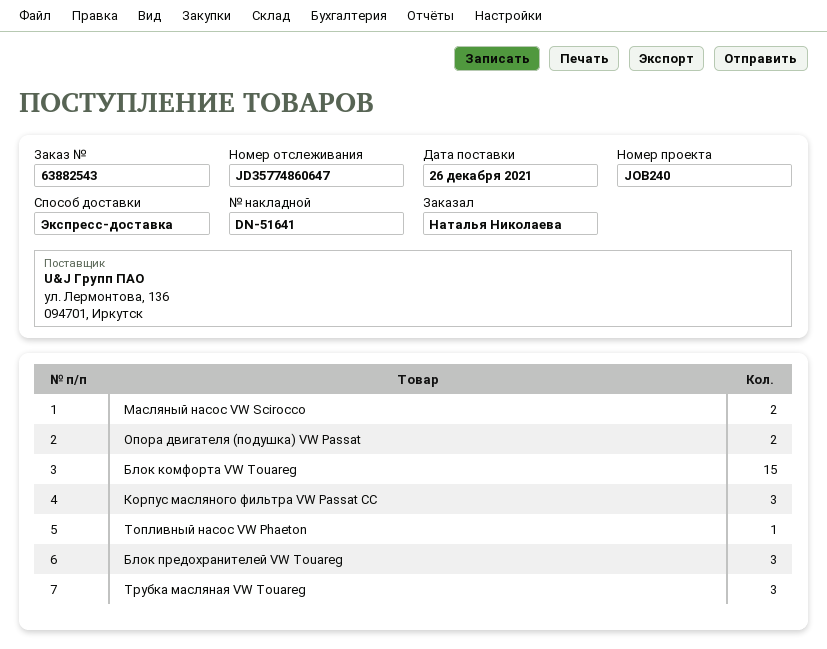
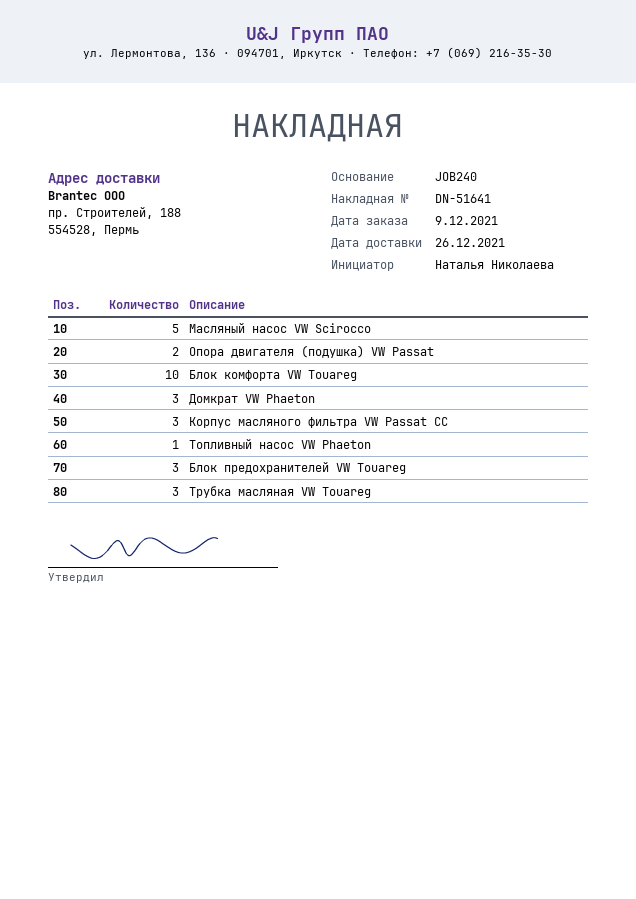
Масляный насос VW Scirocco: 2 -> 5
Блок комфорта VW Touareg: 15 -> 10
Домкрат VW Phaeton: none -> 3

